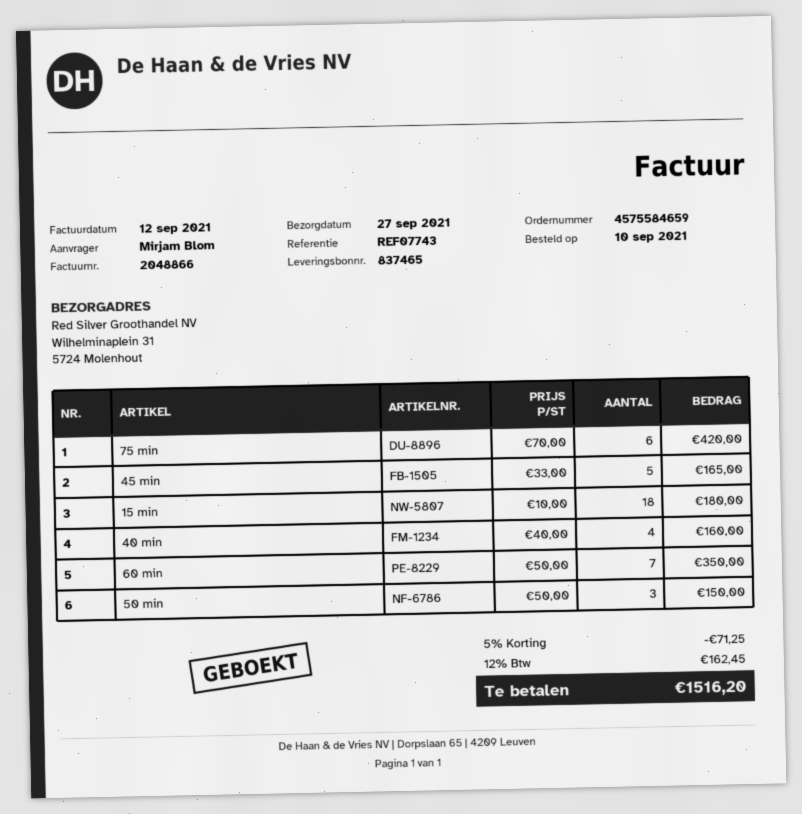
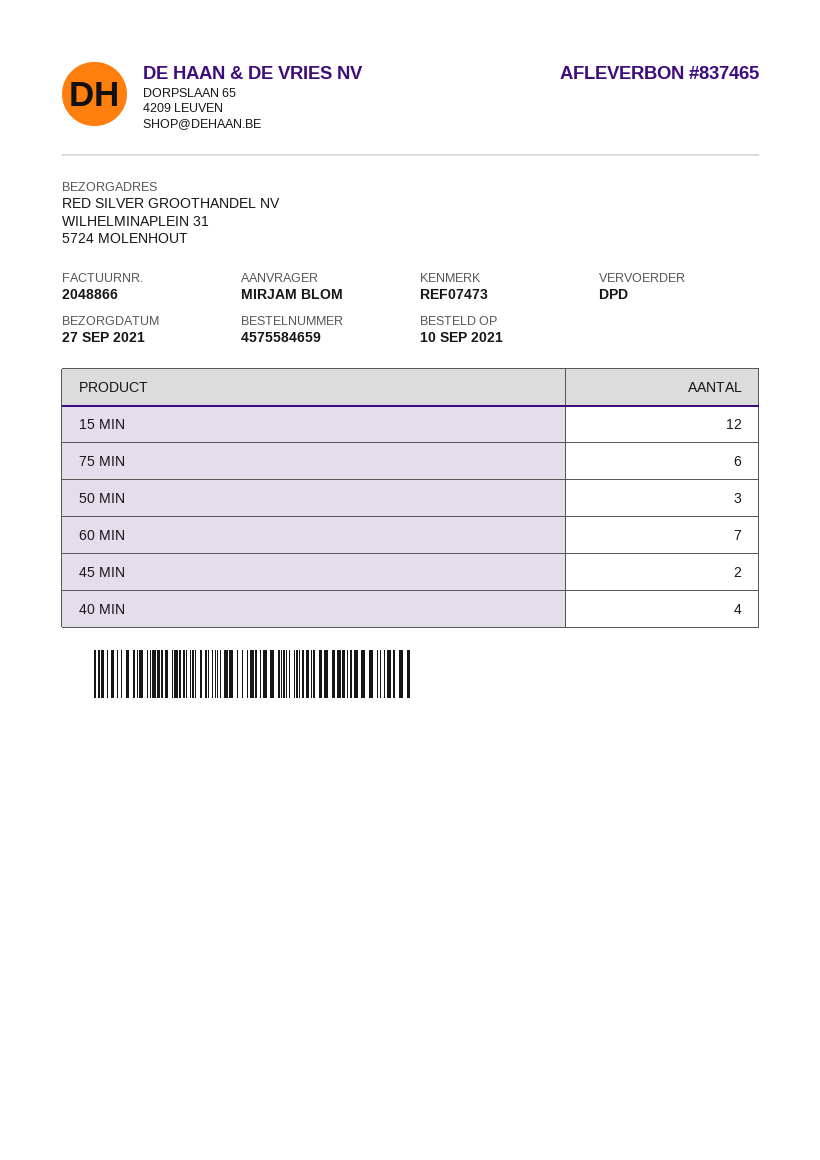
reference: REF07743 -> REF07473
45 min: 5 -> 2
15 min: 18 -> 12

